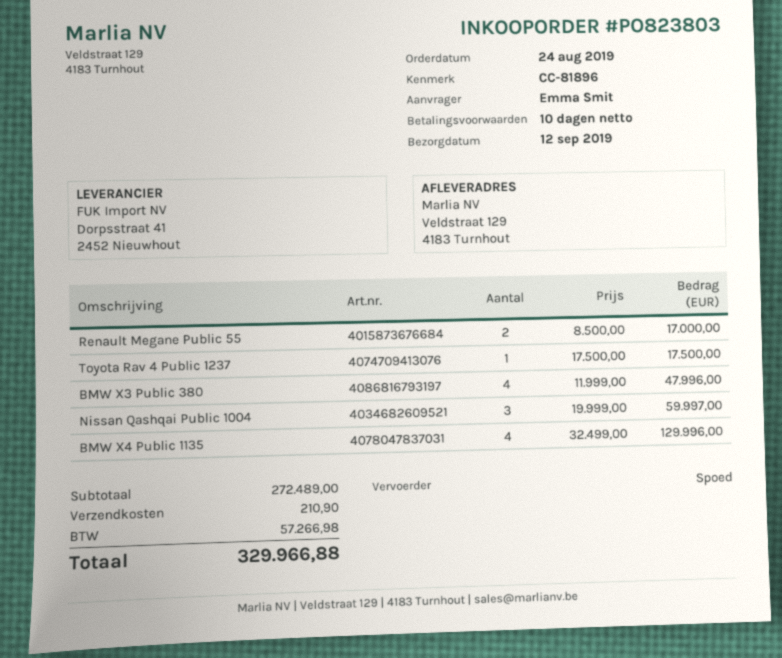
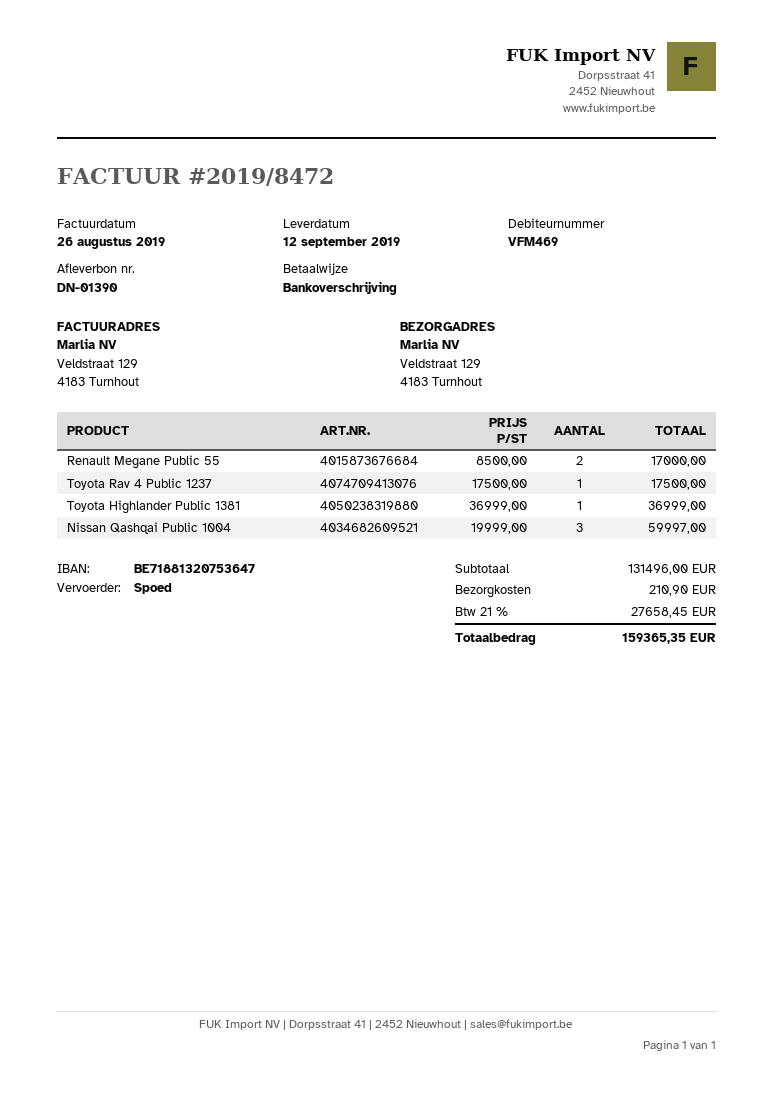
BMW X3 Public 380: 4 x 11999.00 = 47996.00 -> none
BMW X4 Public 1135: 4 x 32499.00 = 129996.00 -> none
Toyota Highlander Public 1381: none -> 1 x 36999.00 = 36999.00
subtotal: 272489.00 -> 131496.00
tax: 57266.98 -> 27658.45
total: 329966.88 -> 159365.35

